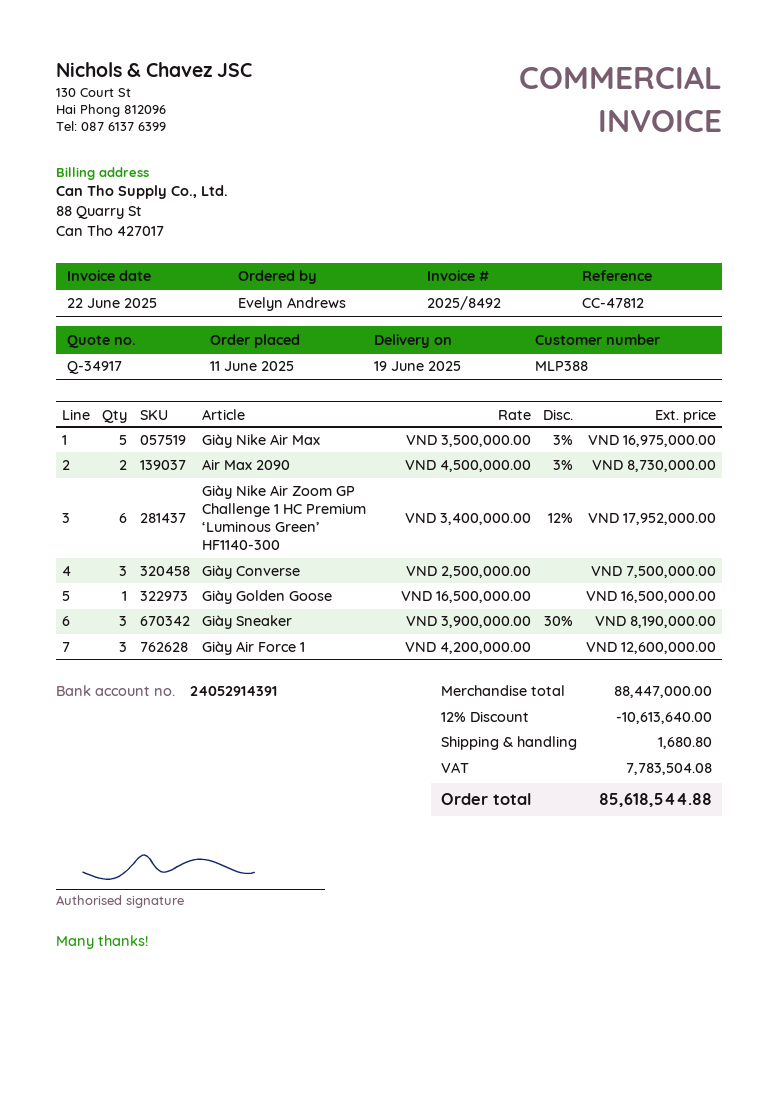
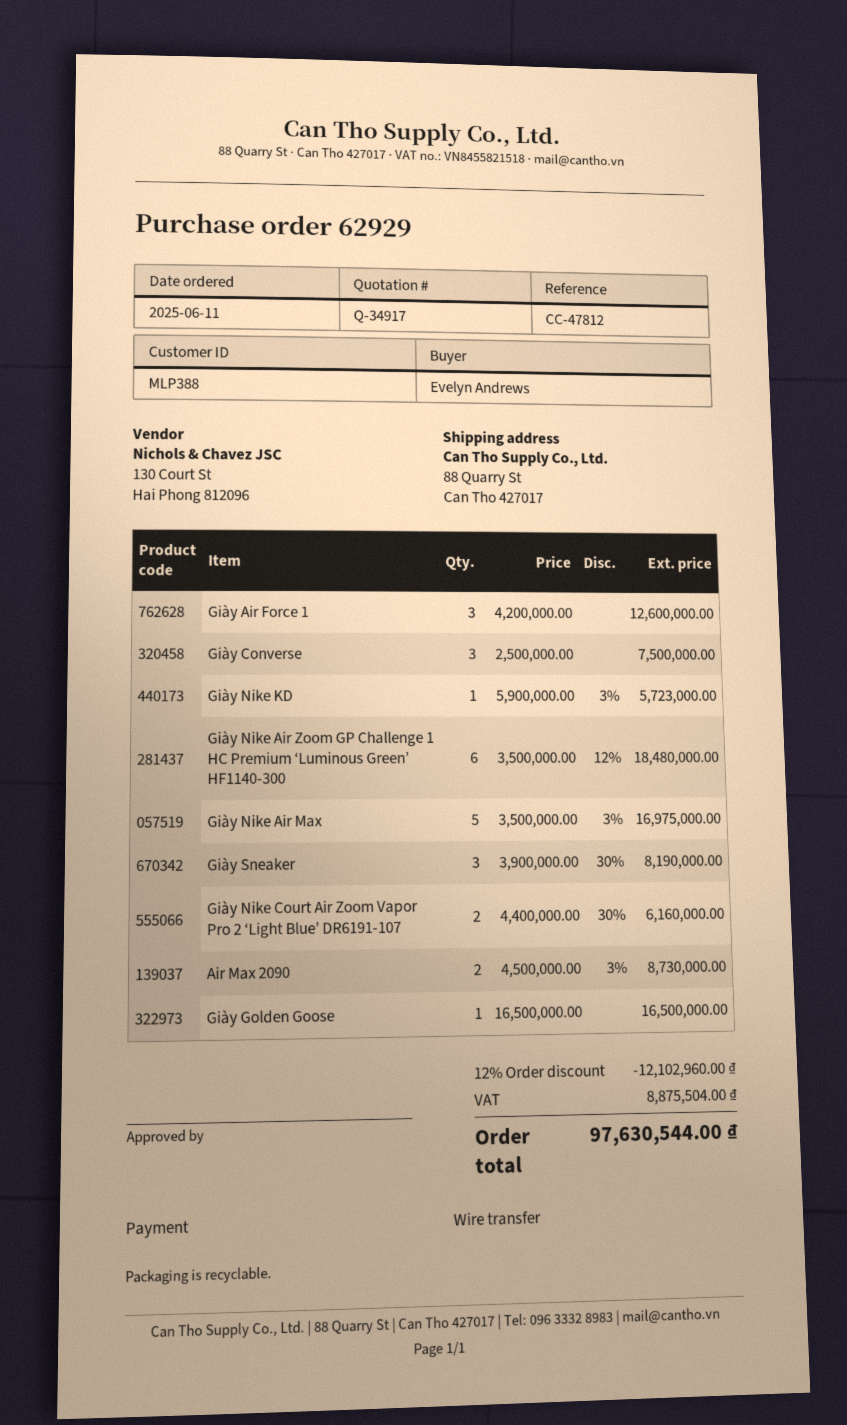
Giày Nike Air Zoom GP Challenge 1 HC Premium ‘Luminous Green’ HF1140-300: 6 x 3400000.00 - 12% = 17952000.00 -> 6 x 3500000.00 - 12% = 18480000.00
Giày Nike KD: none -> 1 x 5900000.00 - 3% = 5723000.00
Giày Nike Court Air Zoom Vapor Pro 2 ‘Light Blue’ DR6191-107: none -> 2 x 4400000.00 - 30% = 6160000.00
discount: 12% = 10613640.00 -> 12% = 12102960.00
shipping: 1680.80 -> none
tax: 7783504.08 -> 8875504.00
total: 85618544.88 -> 97630544.00

